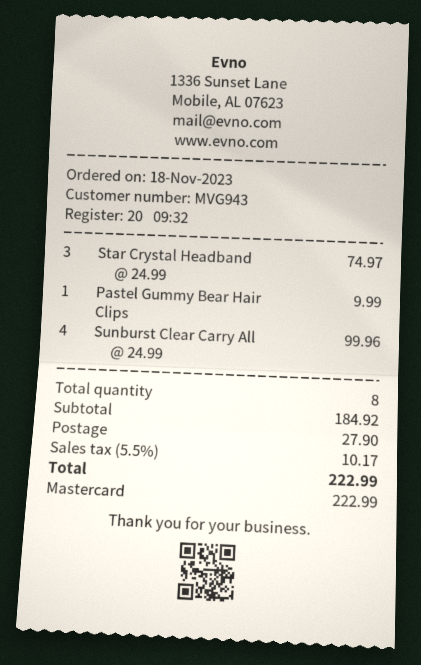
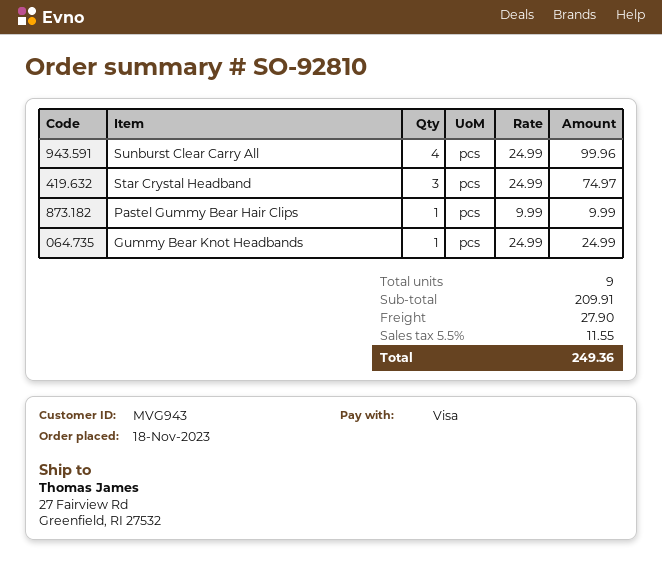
payment method: Mastercard -> Visa
Gummy Bear Knot Headbands: none -> 1 x 24.99 = 24.99
total quantity: 8 -> 9
subtotal: 184.92 -> 209.91
tax: 5.5% = 10.17 -> 5.5% = 11.55
total: 222.99 -> 249.36

